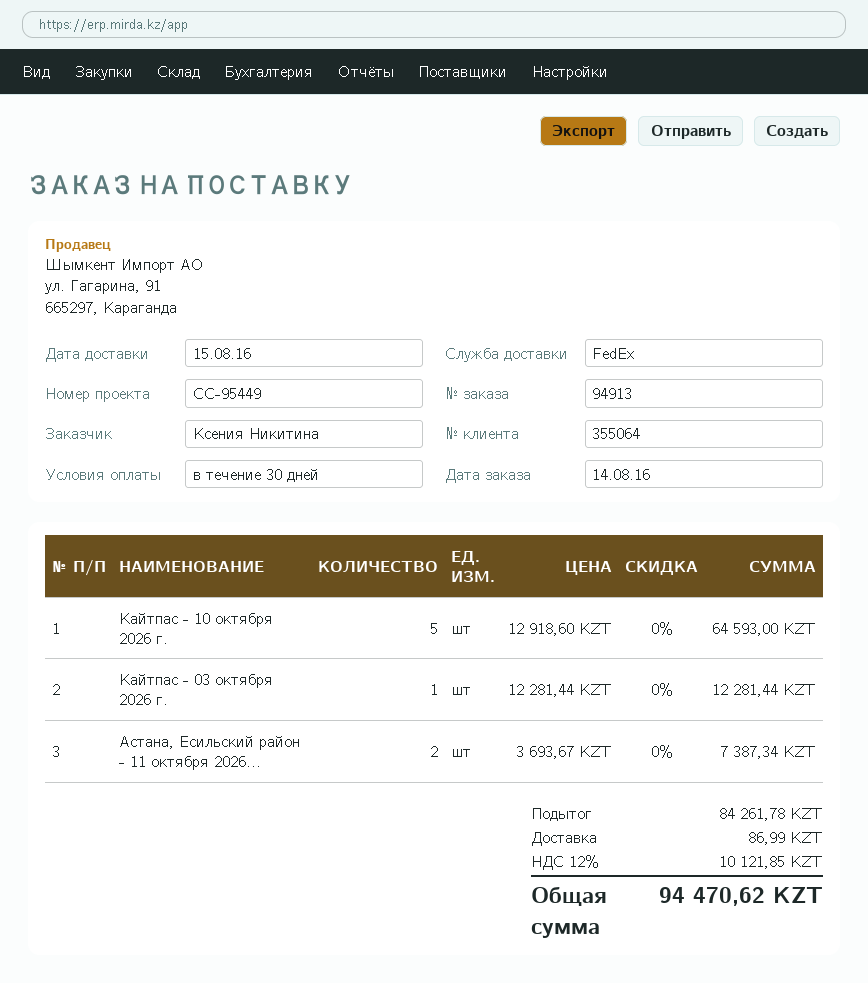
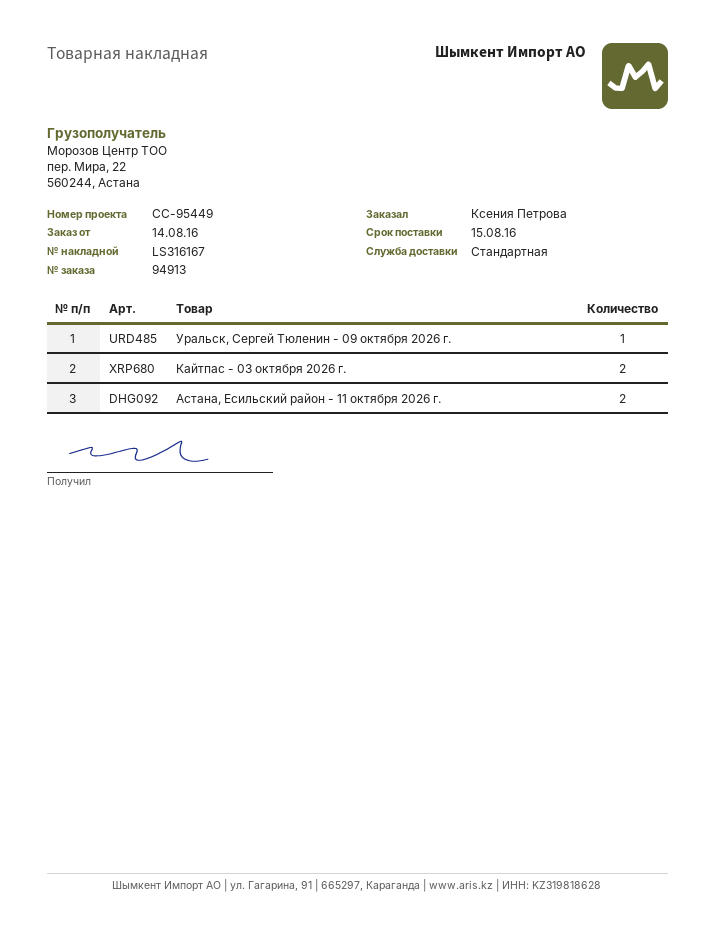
ordered by: Ксения Никитина -> Ксения Петрова
shipping method: FedEx -> standard
Кайтпас - 10 октября 2026 г.: 5 -> none
Кайтпас - 03 октября 2026 г.: 1 -> 2
Уральск, Сергей Тюленин - 09 октября 2026 г.: none -> 1

